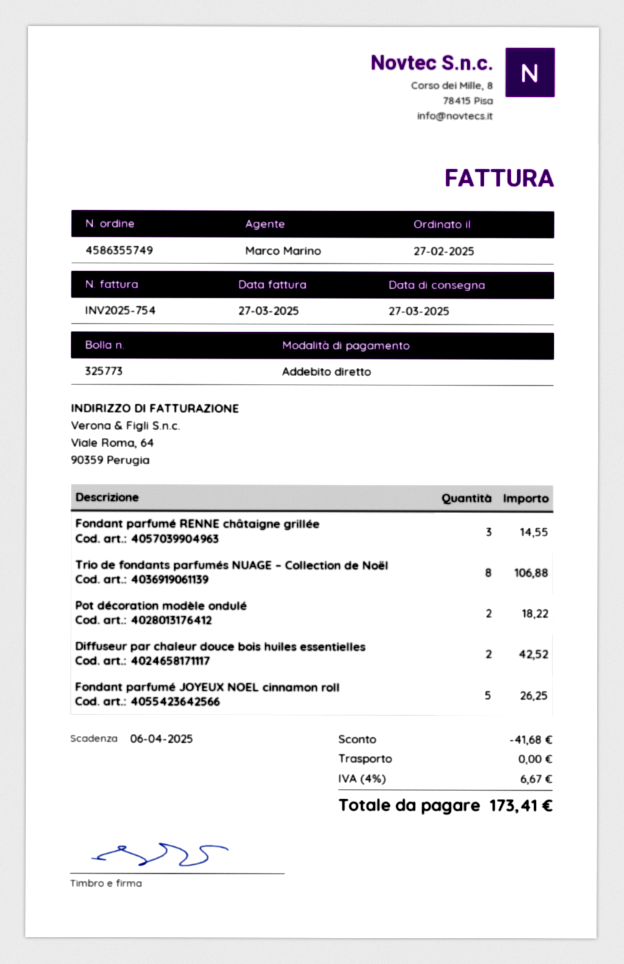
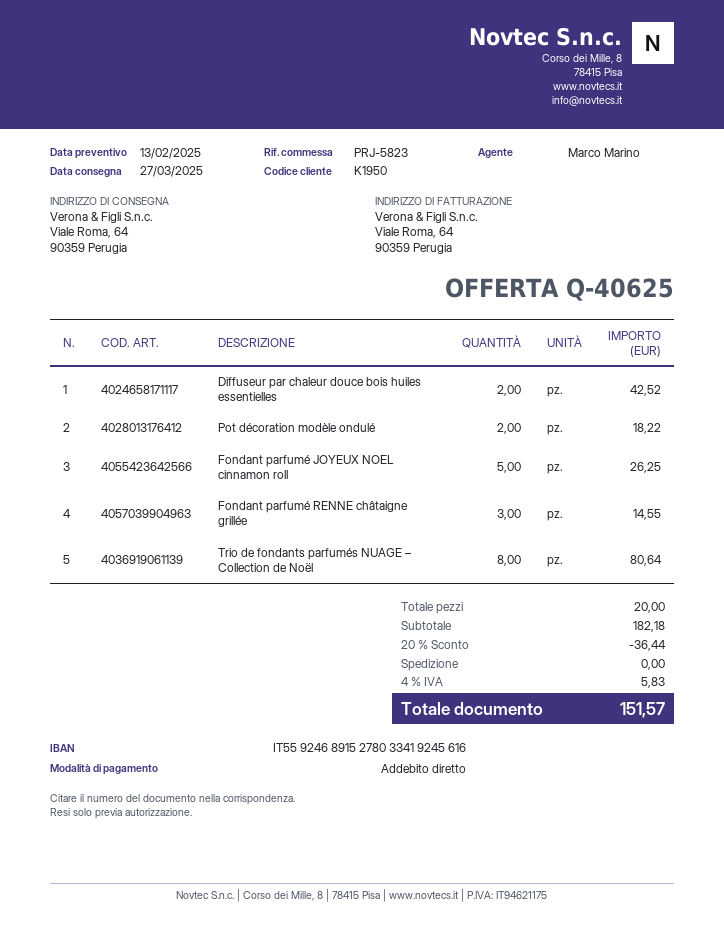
Trio de fondants parfumés NUAGE – Collection de Noël: 8 for 106.88 -> 8 for 80.64
discount: 41.68 -> 36.44
tax: 4% = 6.67 -> 4% = 5.83
total: 173.41 -> 151.57

